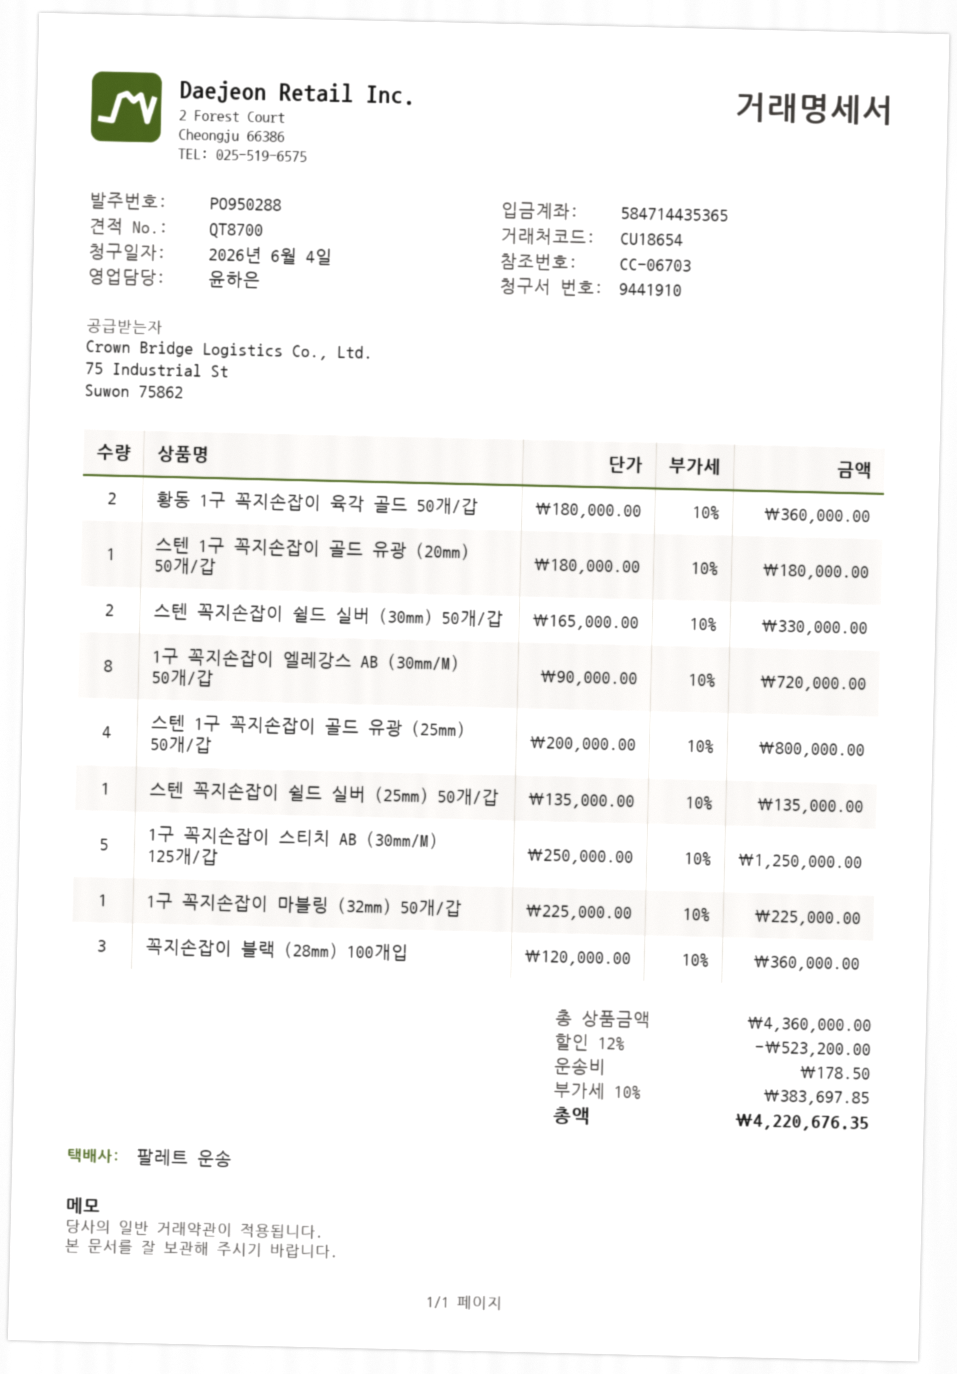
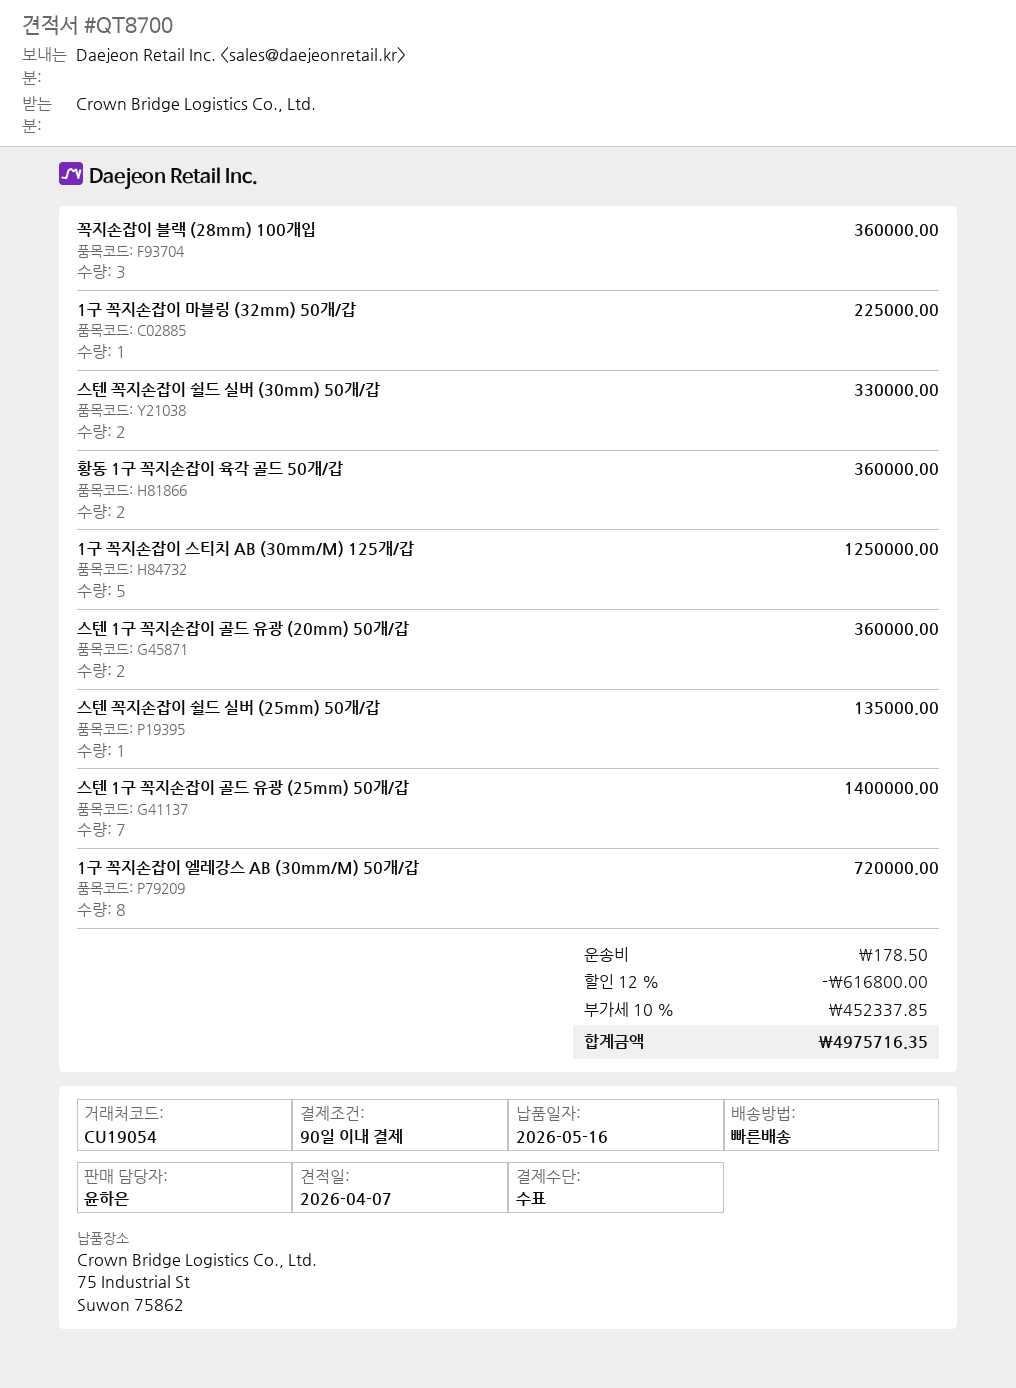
customer number: CU18654 -> CU19054
shipping method: pallet freight -> express
스텐 1구 꼭지손잡이 골드 유광 (20mm) 50개/갑: 1 for 180000.00 -> 2 for 360000.00
스텐 1구 꼭지손잡이 골드 유광 (25mm) 50개/갑: 4 for 800000.00 -> 7 for 1400000.00
discount: 12% = 523200.00 -> 12% = 616800.00
tax: 10% = 383697.85 -> 10% = 452337.85
total: 4220676.35 -> 4975716.35

